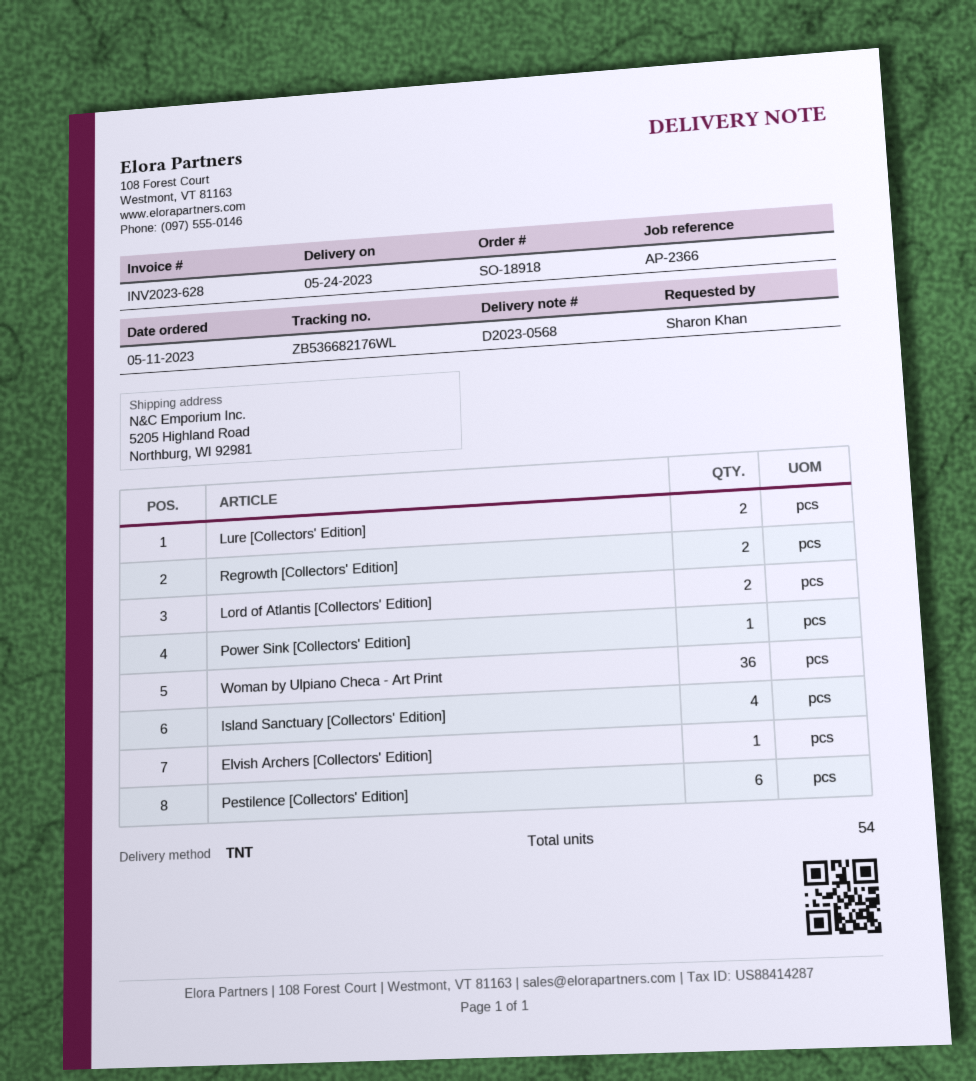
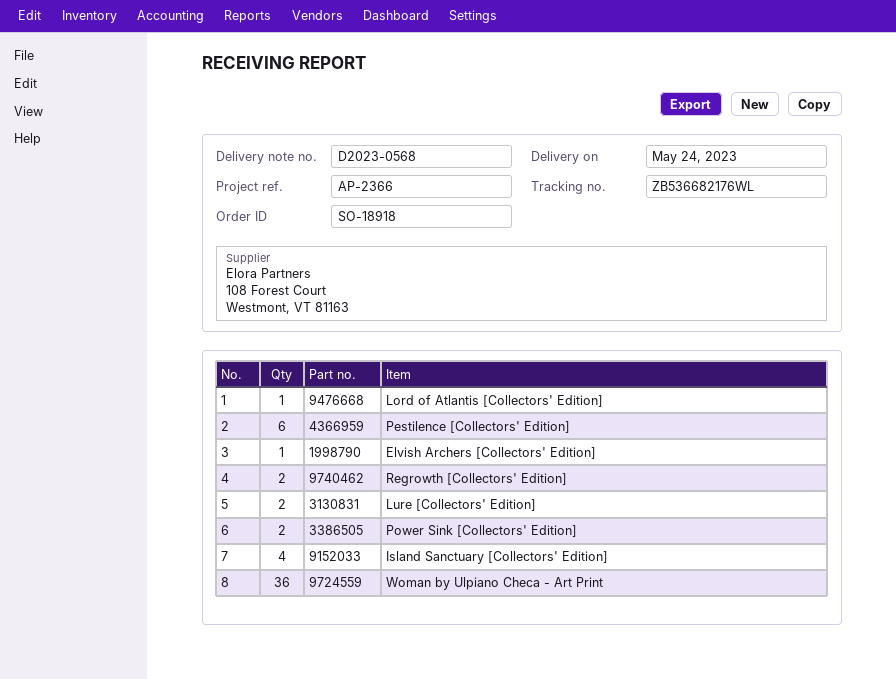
Lord of Atlantis [Collectors' Edition]: 2 -> 1
Power Sink [Collectors' Edition]: 1 -> 2

